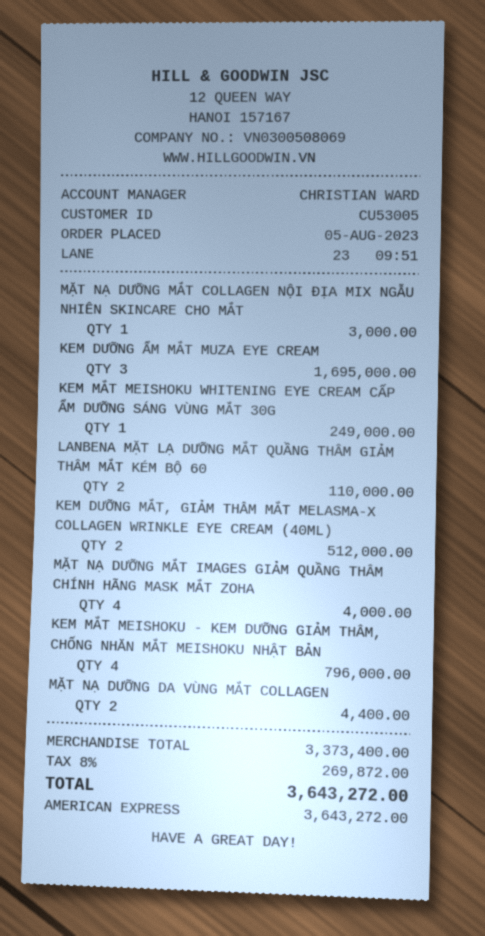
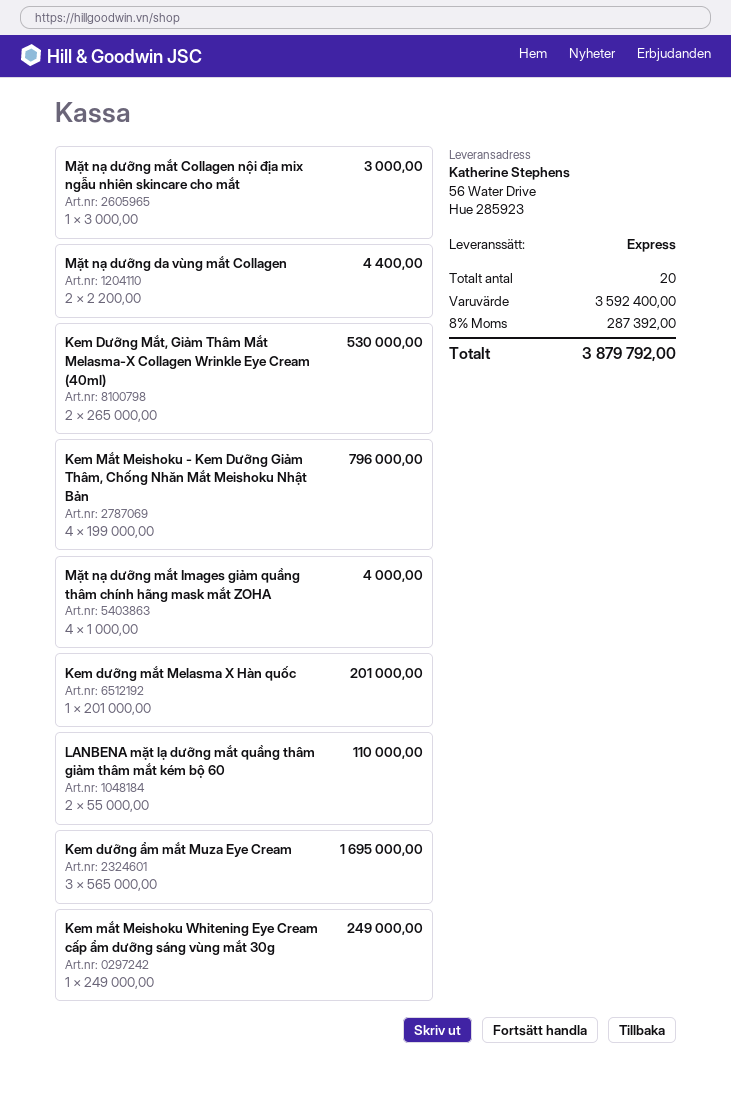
KEM DƯỠNG MẮT, GIẢM THÂM MẮT MELASMA-X COLLAGEN WRINKLE EYE CREAM (40ML): 2 for 512000.00 -> 2 for 530000.00
Kem dưỡng mắt Melasma X Hàn quốc: none -> 1 for 201000.00
subtotal: 3373400.00 -> 3592400.00
tax: 8% = 269872.00 -> 8% = 287392.00
total: 3643272.00 -> 3879792.00

